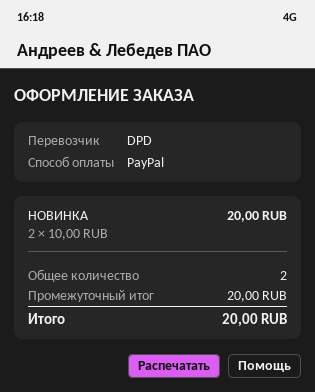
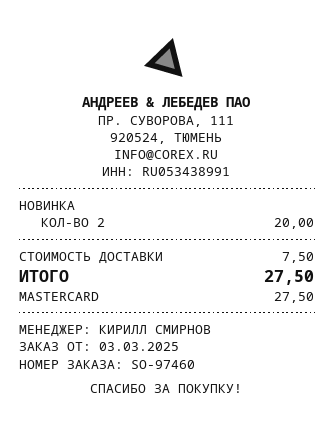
payment method: PayPal -> Mastercard
shipping: none -> 7.50
total: 20.00 -> 27.50

